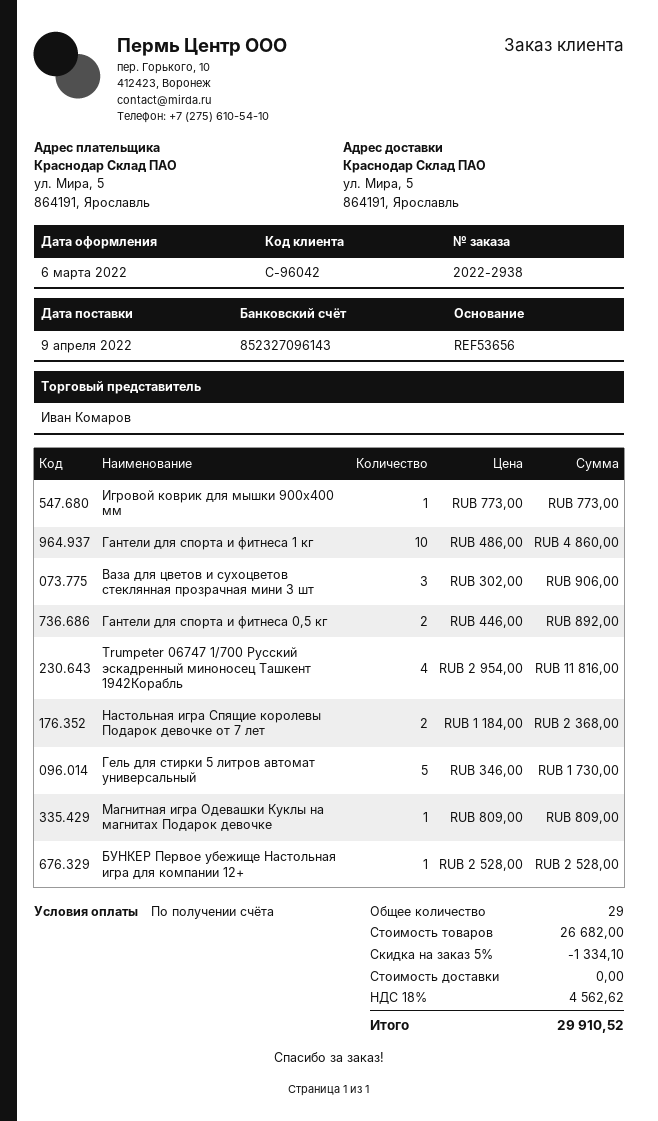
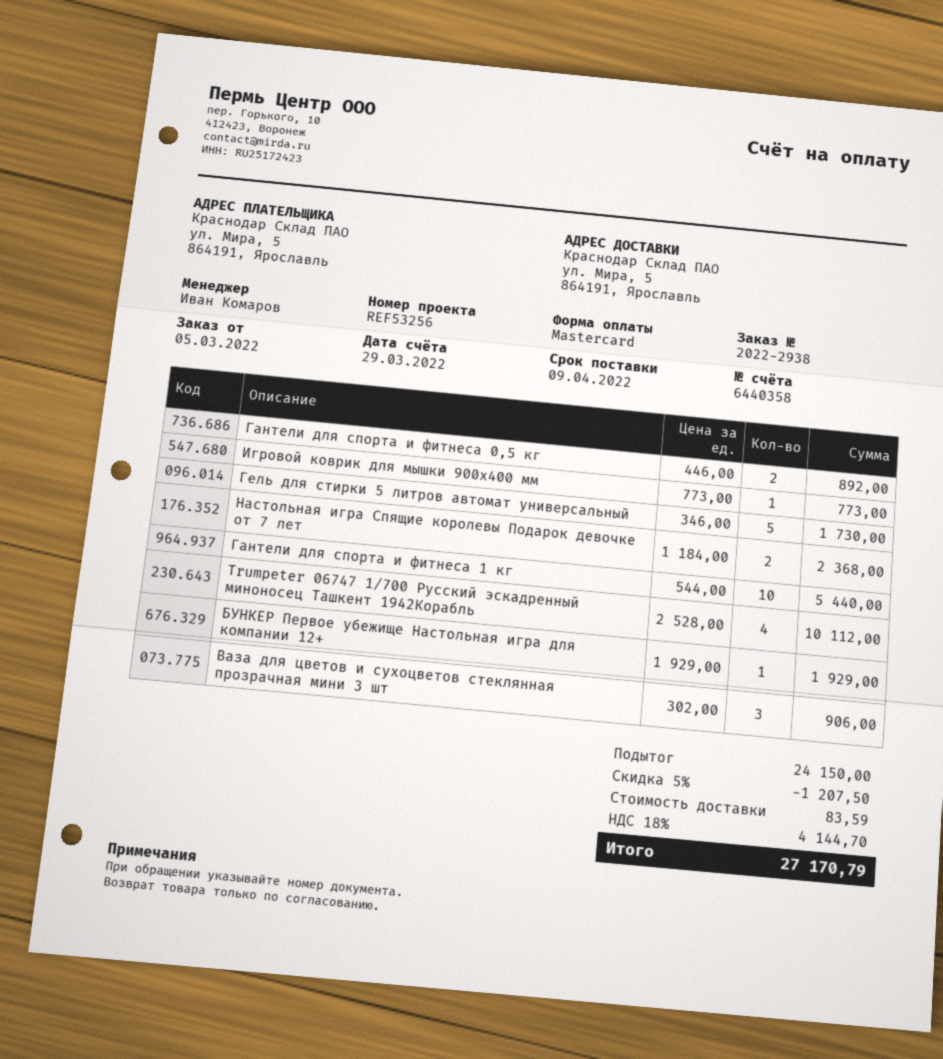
order date: 2022-03-06 -> 2022-03-05
reference: REF53656 -> REF53256
Гантели для спорта и фитнеса 1 кг: 10 x 486.00 = 4860.00 -> 10 x 544.00 = 5440.00
Trumpeter 06747 1/700 Русский эскадренный миноносец Ташкент 1942Корабль: 4 x 2954.00 = 11816.00 -> 4 x 2528.00 = 10112.00
Магнитная игра Одевашки Куклы на магнитах Подарок девочке: 1 x 809.00 = 809.00 -> none
БУНКЕР Первое убежище Настольная игра для компании 12+: 1 x 2528.00 = 2528.00 -> 1 x 1929.00 = 1929.00
subtotal: 26682.00 -> 24150.00
discount: 5% = 1334.10 -> 5% = 1207.50
shipping: 0.00 -> 83.59
tax: 18% = 4562.62 -> 18% = 4144.70
total: 29910.52 -> 27170.79

